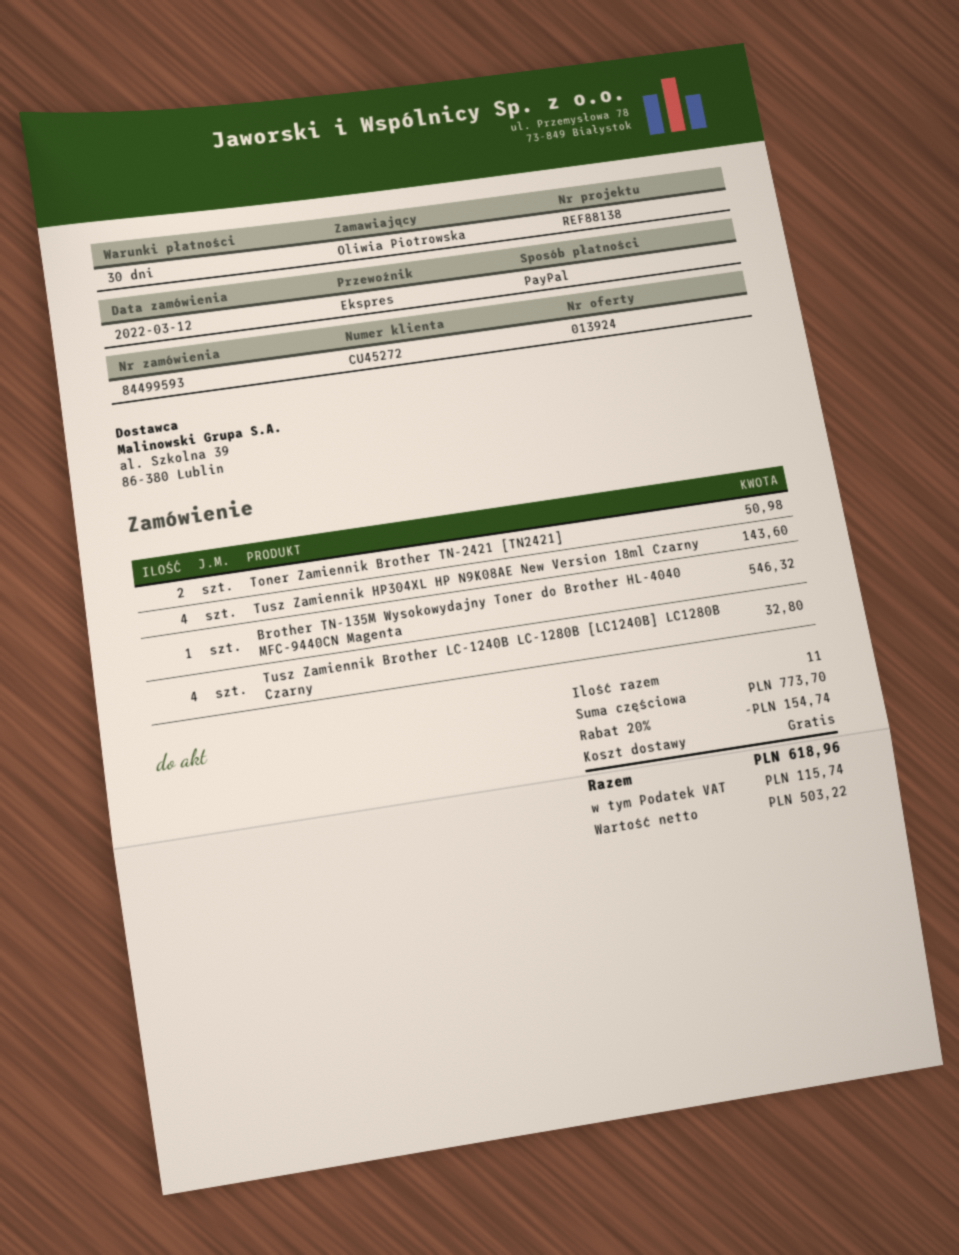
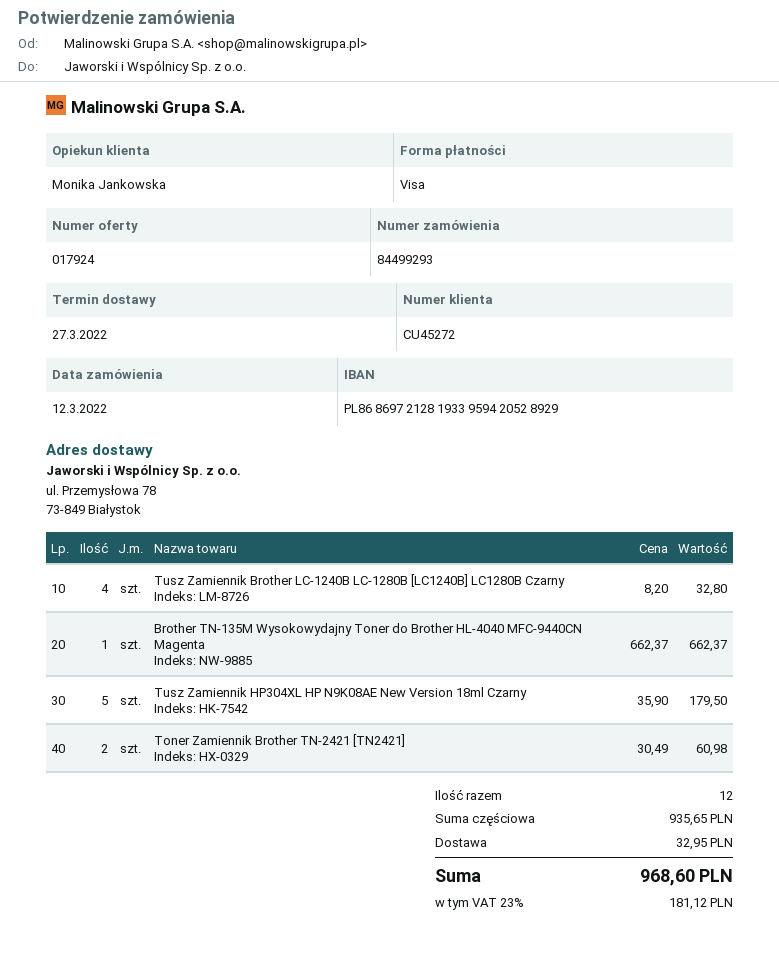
quote number: 013924 -> 017924
order number: 84499593 -> 84499293
payment method: PayPal -> Visa
Toner Zamiennik Brother TN-2421 [TN2421]: 2 for 50.98 -> 2 for 60.98
Tusz Zamiennik HP304XL HP N9K08AE New Version 18ml Czarny: 4 for 143.60 -> 5 for 179.50
Brother TN-135M Wysokowydajny Toner do Brother HL-4040 MFC-9440CN Magenta: 1 for 546.32 -> 1 for 662.37
total quantity: 11 -> 12
subtotal: 773.70 -> 935.65
discount: 20% = 154.74 -> none
shipping: 0.00 -> 32.95
tax: 115.74 -> 181.12
total: 618.96 -> 968.60

